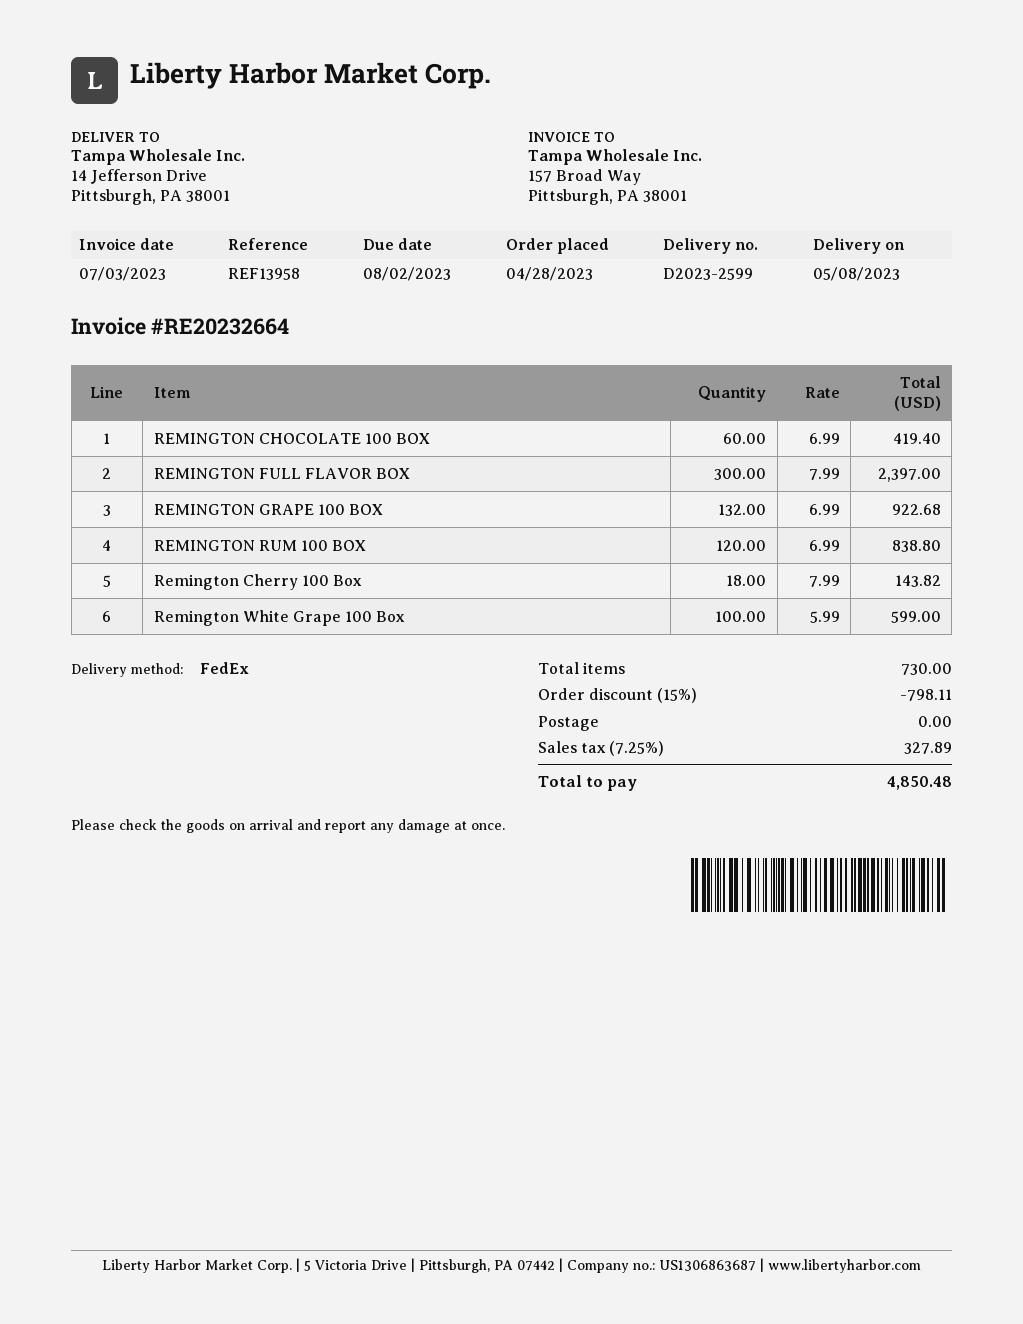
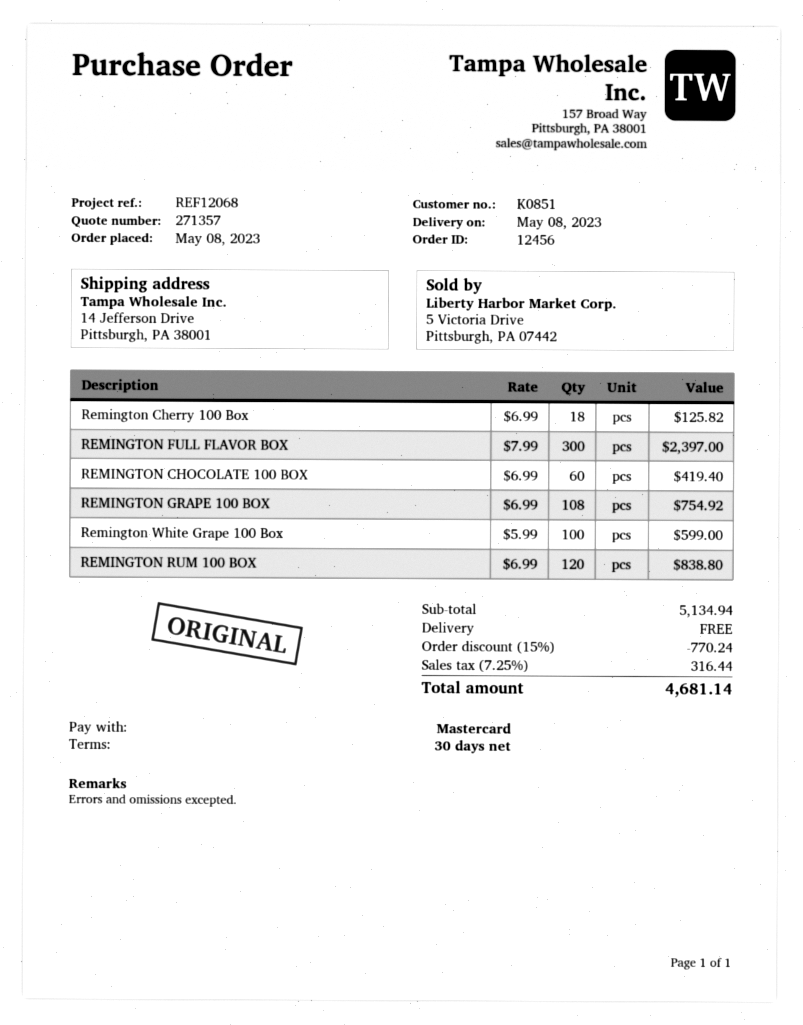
order date: 2023-04-28 -> 2023-05-08
reference: REF13958 -> REF12068
REMINGTON GRAPE 100 BOX: 132 x 6.99 = 922.68 -> 108 x 6.99 = 754.92
Remington Cherry 100 Box: 18 x 7.99 = 143.82 -> 18 x 6.99 = 125.82
discount: 15% = 798.11 -> 15% = 770.24
tax: 7.25% = 327.89 -> 7.25% = 316.44
total: 4850.48 -> 4681.14

